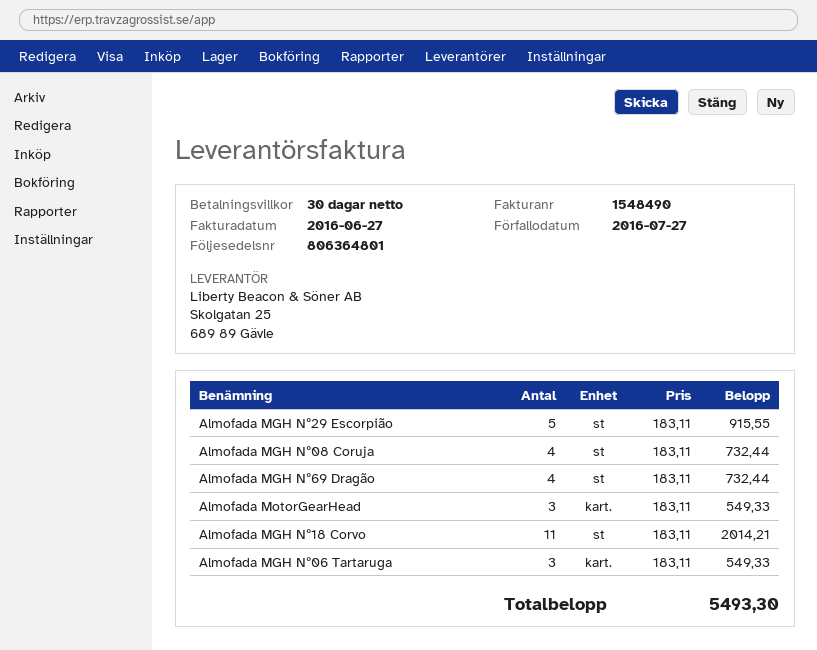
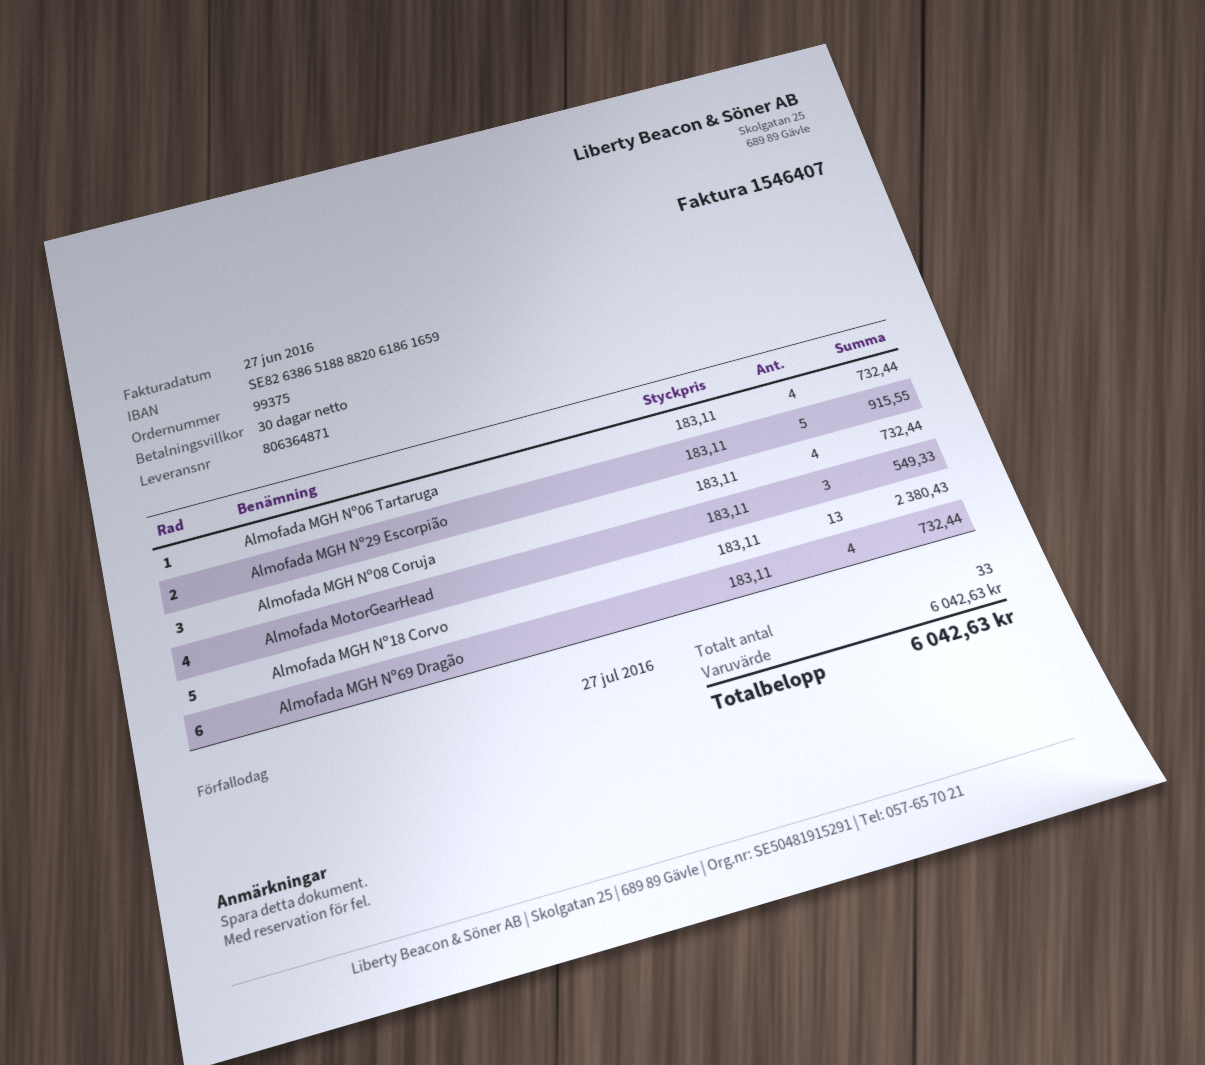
delivery note number: 806364801 -> 806364871
invoice number: 1548490 -> 1546407
Almofada MGH Nº18 Corvo: 11 x 183.11 = 2014.21 -> 13 x 183.11 = 2380.43
Almofada MGH Nº06 Tartaruga: 3 x 183.11 = 549.33 -> 4 x 183.11 = 732.44
total: 5493.30 -> 6042.63

